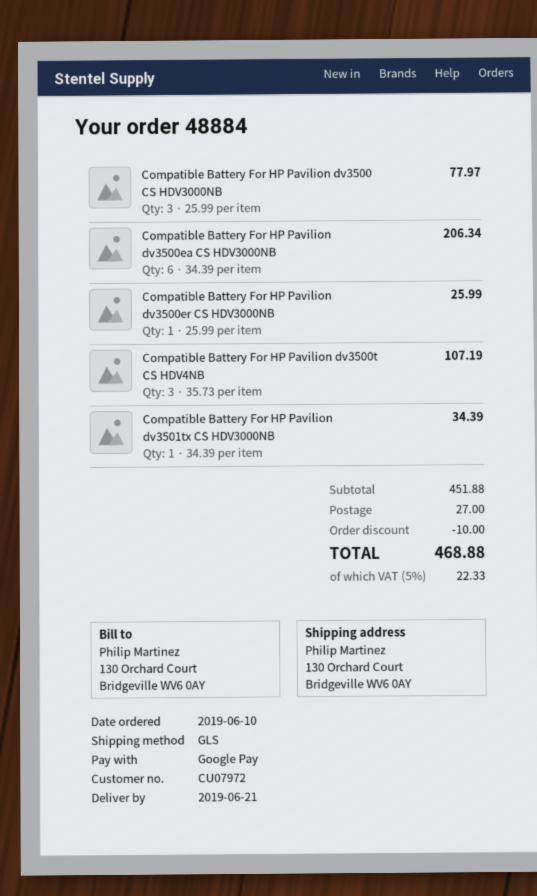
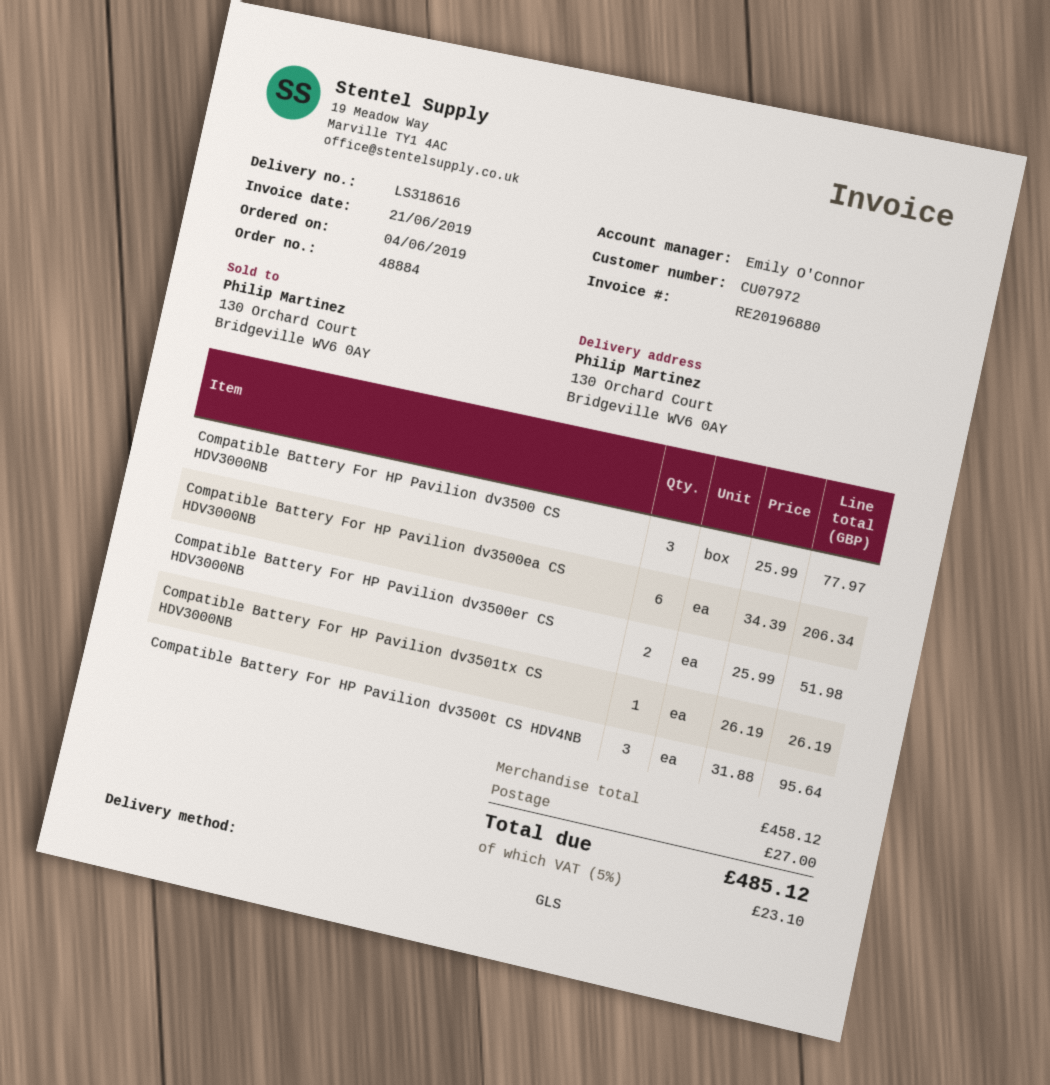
order date: 2019-06-10 -> 2019-06-04
Compatible Battery For HP Pavilion dv3500er CS HDV3000NB: 1 x 25.99 = 25.99 -> 2 x 25.99 = 51.98
Compatible Battery For HP Pavilion dv3500t CS HDV4NB: 3 x 35.73 = 107.19 -> 3 x 31.88 = 95.64
Compatible Battery For HP Pavilion dv3501tx CS HDV3000NB: 1 x 34.39 = 34.39 -> 1 x 26.19 = 26.19
subtotal: 451.88 -> 458.12
discount: 10.00 -> none
tax: 5% = 22.33 -> 5% = 23.10
total: 468.88 -> 485.12

